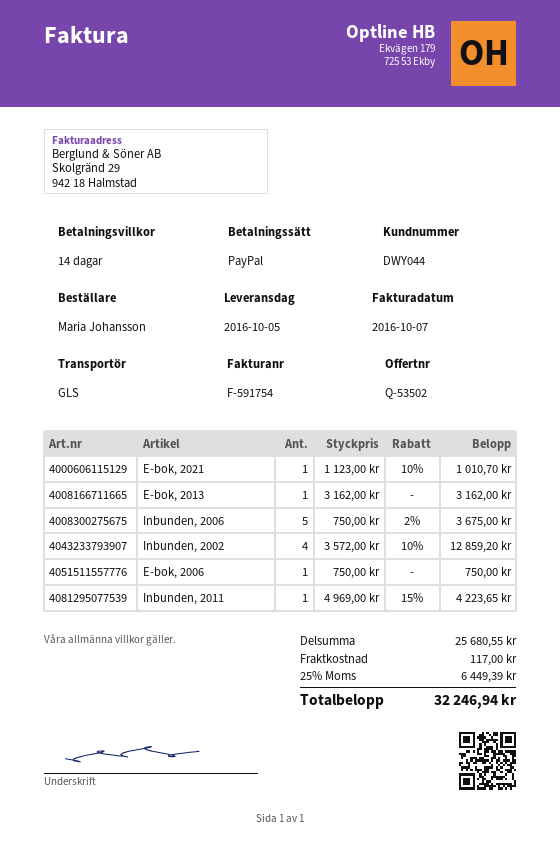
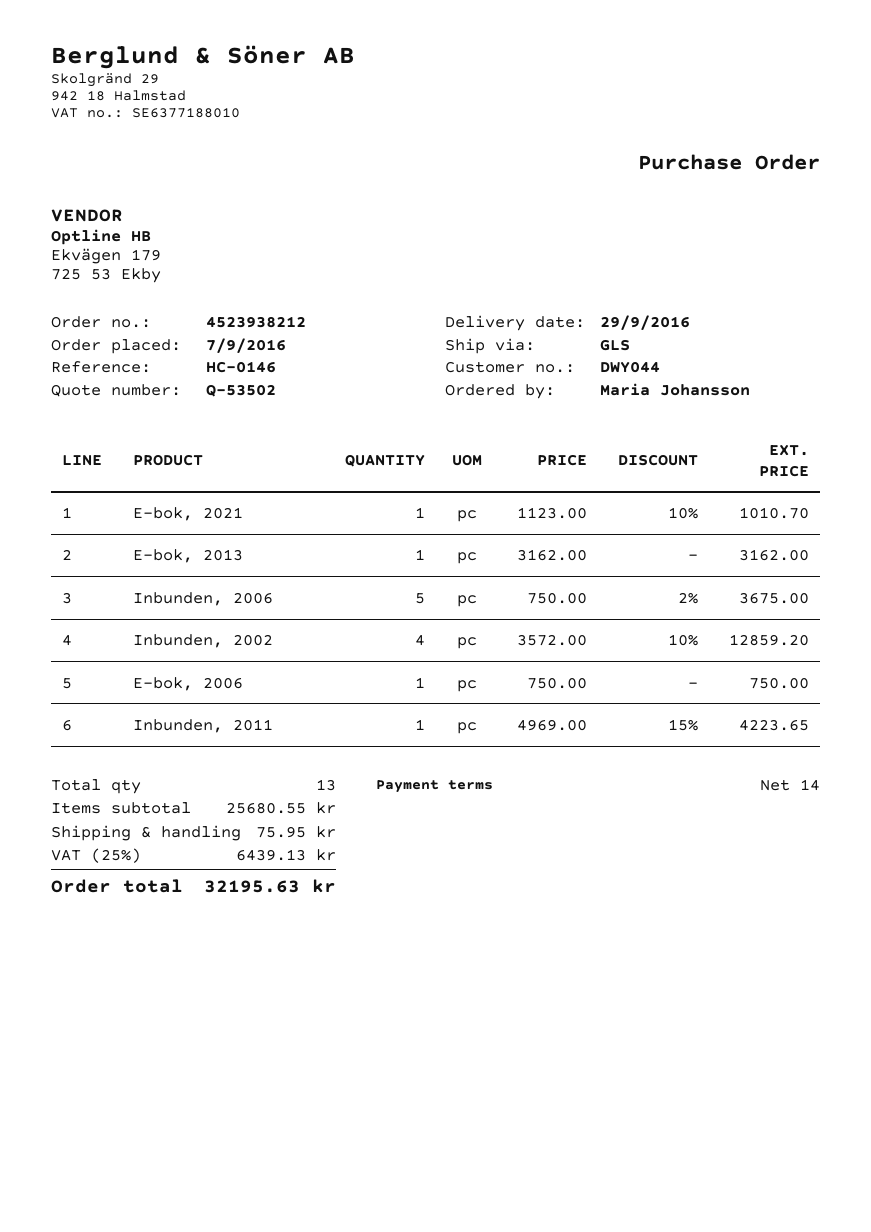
delivery date: 2016-10-05 -> 2016-09-29
shipping: 117.00 -> 75.95
tax: 25% = 6449.39 -> 25% = 6439.13
total: 32246.94 -> 32195.63

